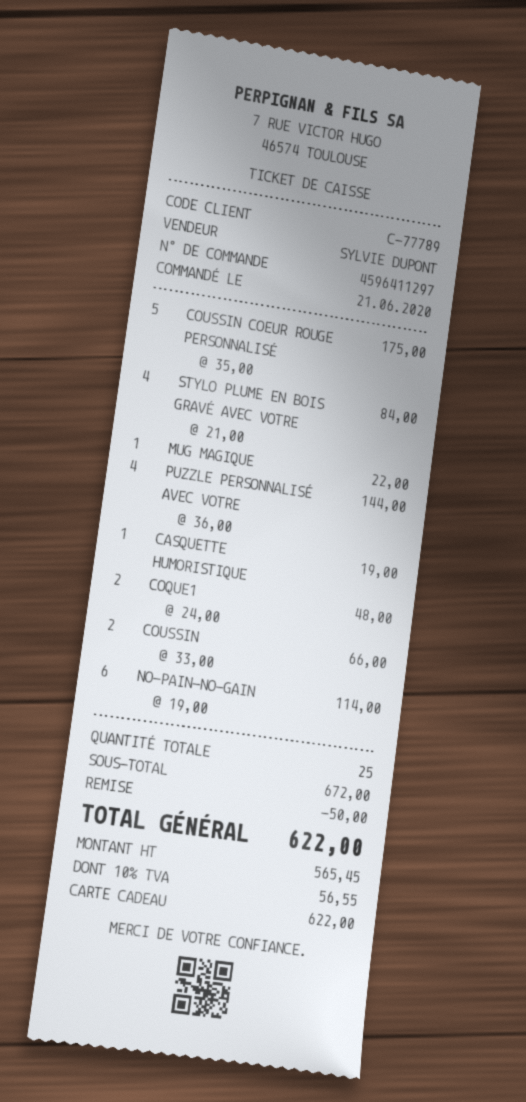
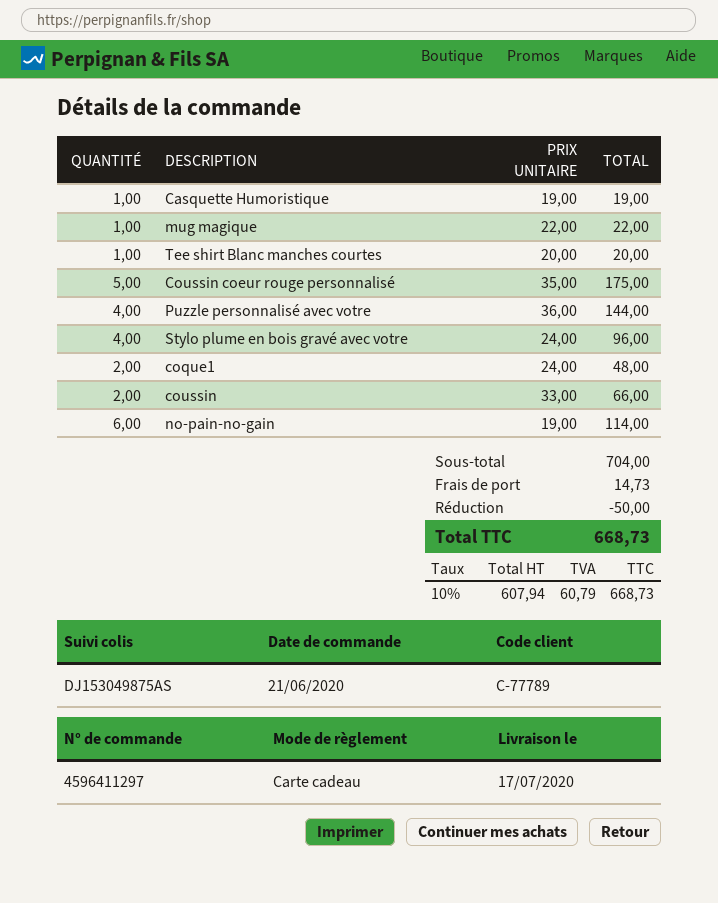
STYLO PLUME EN BOIS GRAVÉ AVEC VOTRE: 4 x 21.00 = 84.00 -> 4 x 24.00 = 96.00
Tee shirt Blanc manches courtes: none -> 1 x 20.00 = 20.00
subtotal: 672.00 -> 704.00
shipping: none -> 14.73
net: 565.45 -> 607.94
tax: 10% = 56.55 -> 10% = 60.79
total: 622.00 -> 668.73

